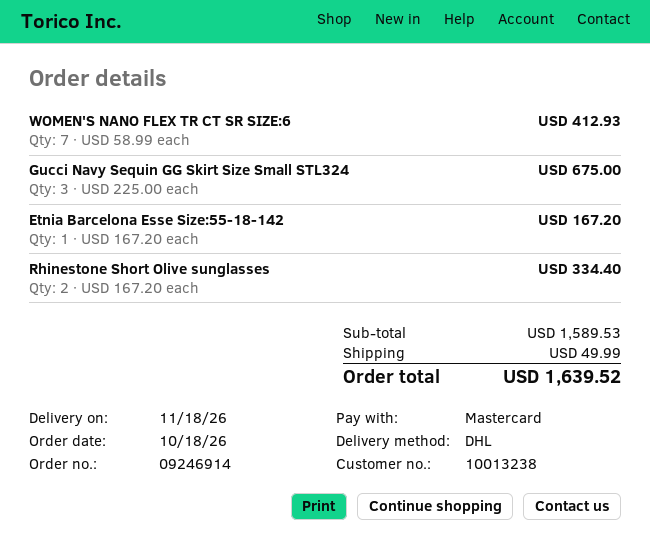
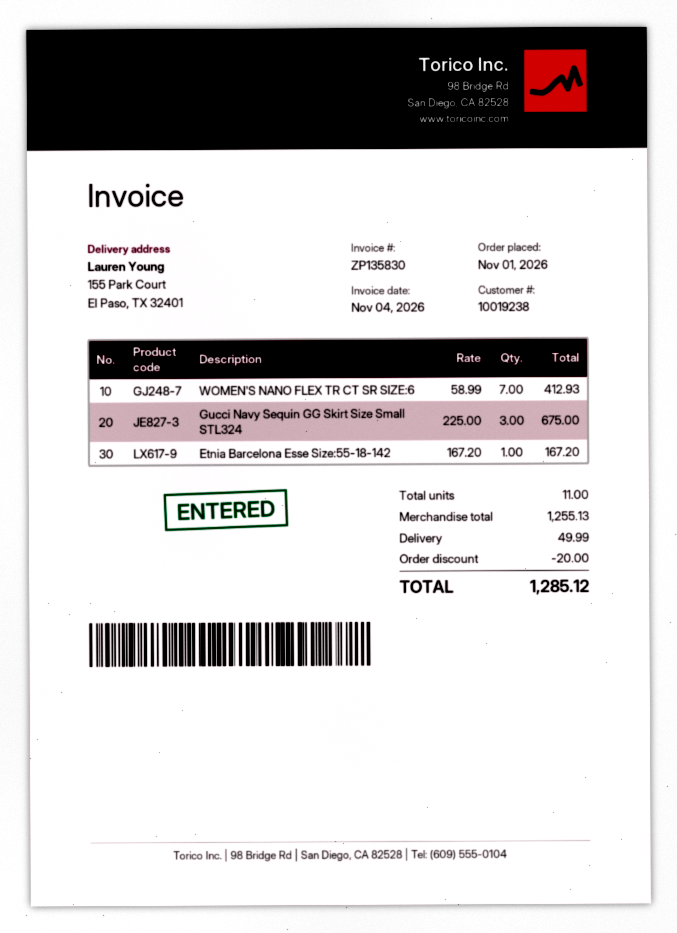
order date: 2026-10-18 -> 2026-11-01
customer number: 10013238 -> 10019238
Rhinestone Short Olive sunglasses: 2 x 167.20 = 334.40 -> none
subtotal: 1589.53 -> 1255.13
discount: none -> 20.00
total: 1639.52 -> 1285.12

